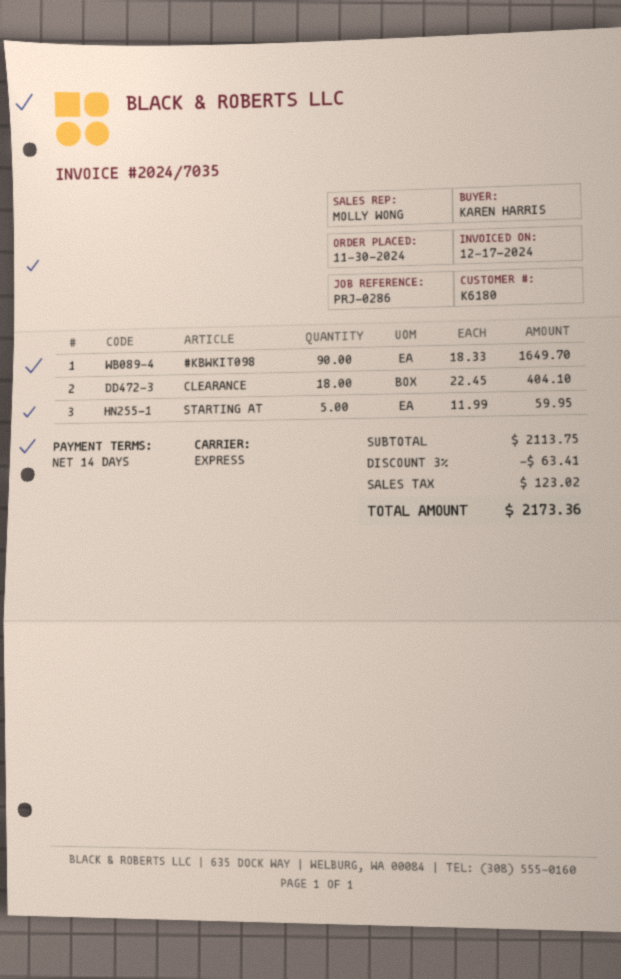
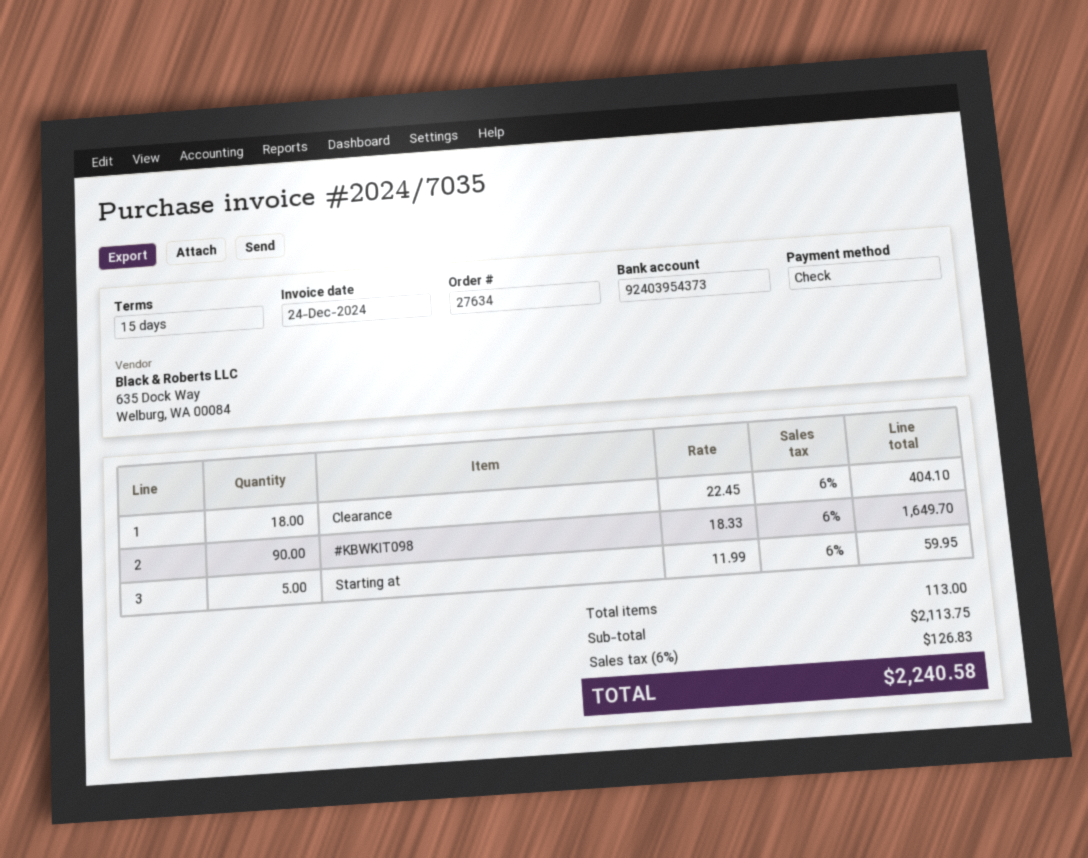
invoice date: 2024-12-17 -> 2024-12-24
payment terms: 14 days -> 15 days
discount: 3% = 63.41 -> none
tax: 123.02 -> 126.83
total: 2173.36 -> 2240.58

